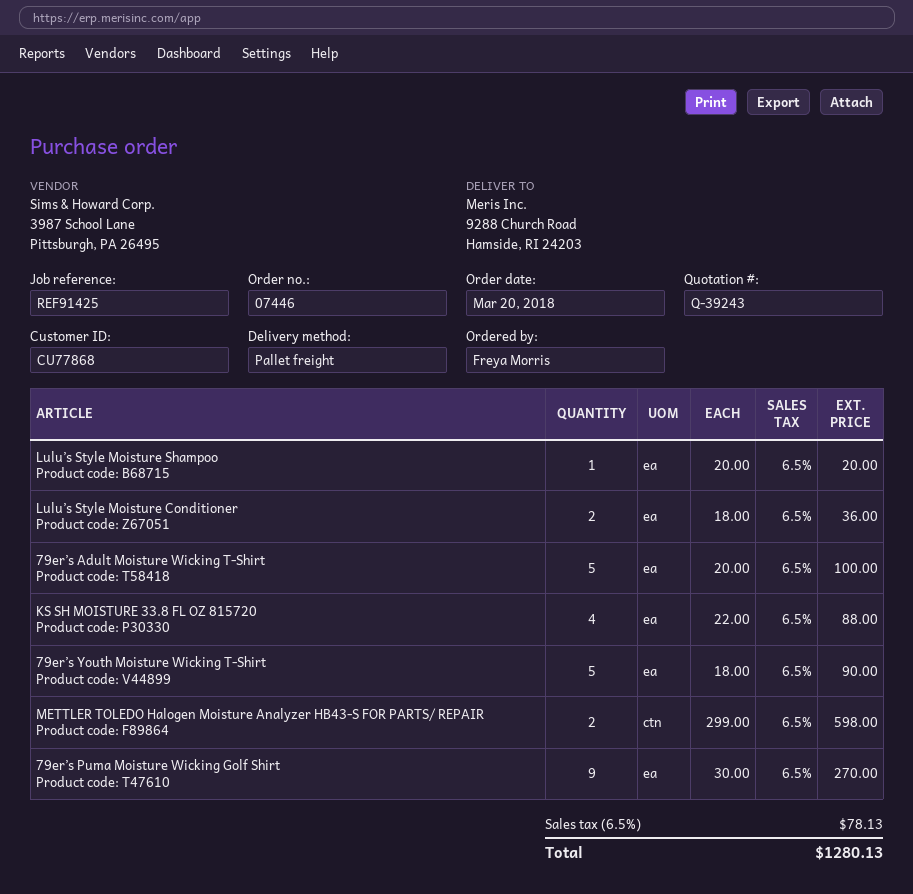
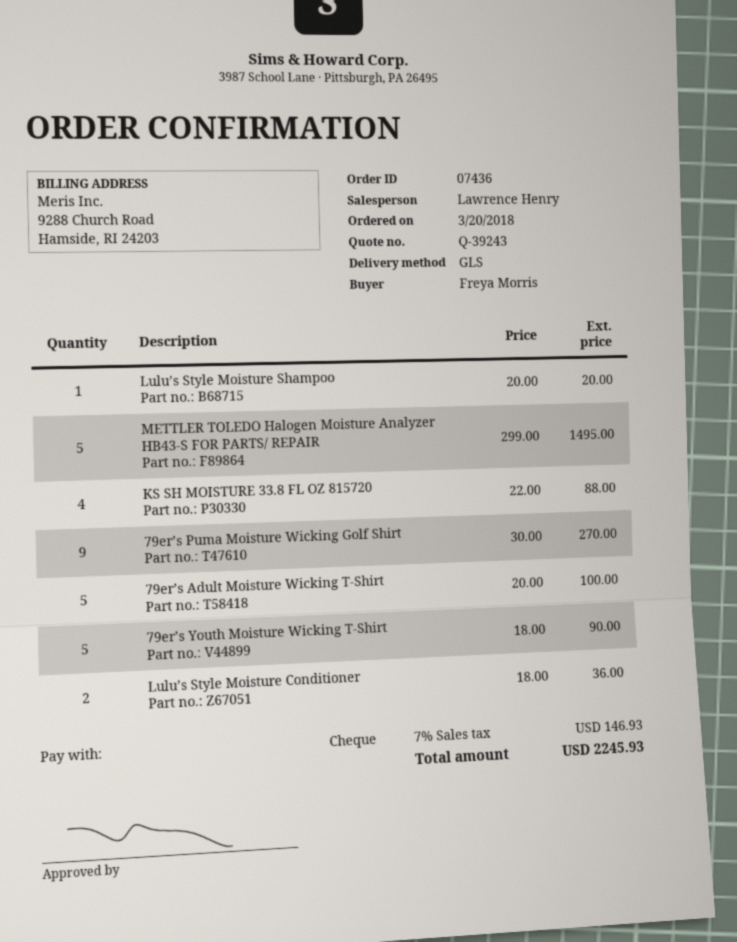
order number: 07446 -> 07436
shipping method: pallet freight -> GLS
METTLER TOLEDO Halogen Moisture Analyzer HB43-S FOR PARTS/ REPAIR: 2 x 299.00 = 598.00 -> 5 x 299.00 = 1495.00
tax: 6.5% = 78.13 -> 7% = 146.93
total: 1280.13 -> 2245.93

